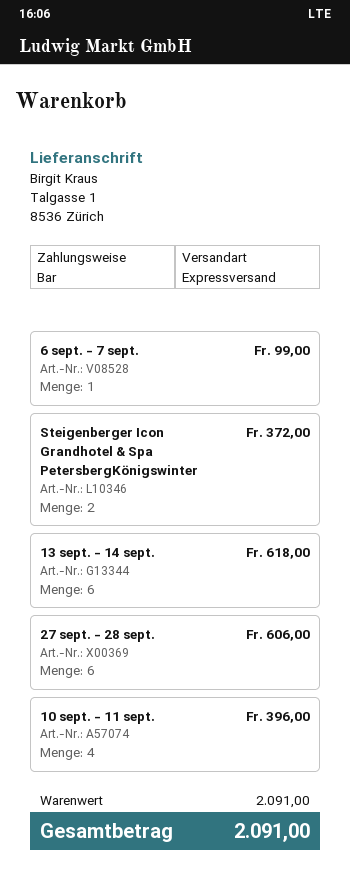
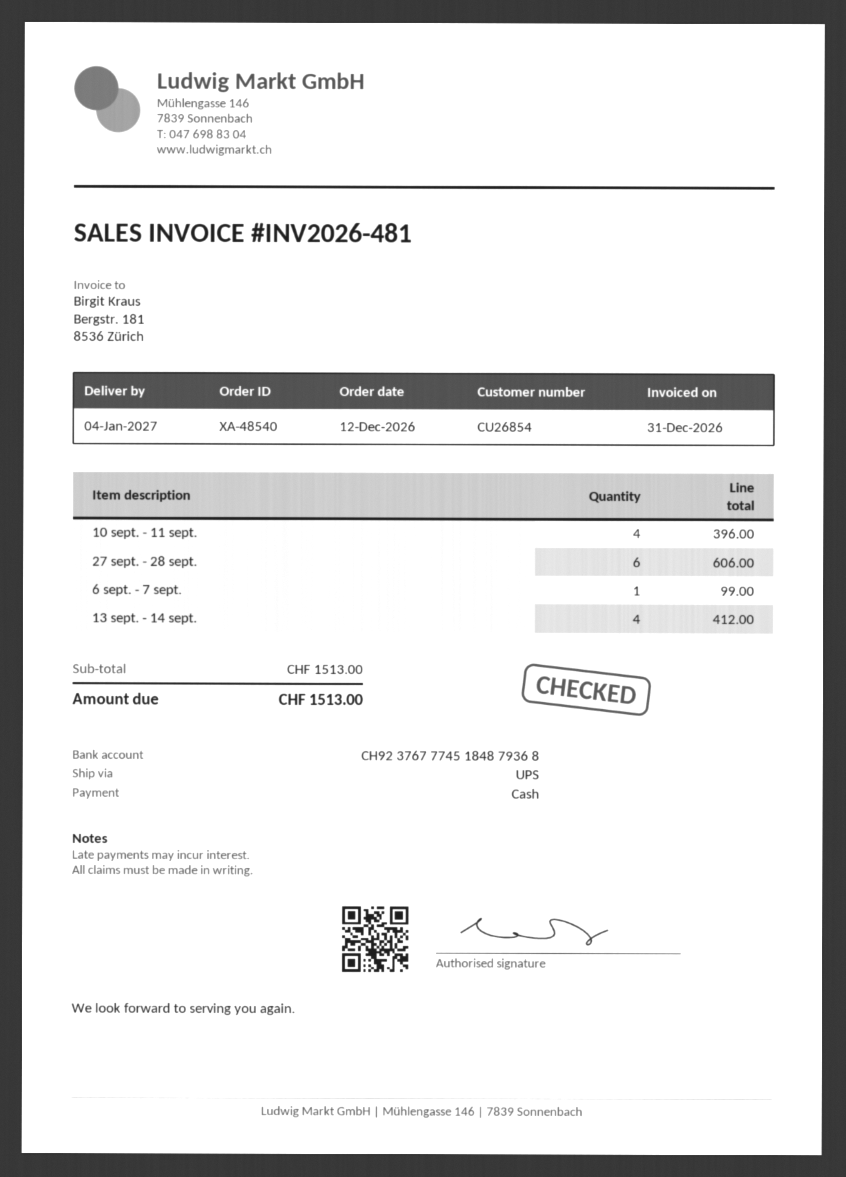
shipping method: express -> UPS
Steigenberger Icon Grandhotel & Spa PetersbergKönigswinter: 2 for 372.00 -> none
13 sept. - 14 sept.: 6 for 618.00 -> 4 for 412.00
subtotal: 2091.00 -> 1513.00
total: 2091.00 -> 1513.00

